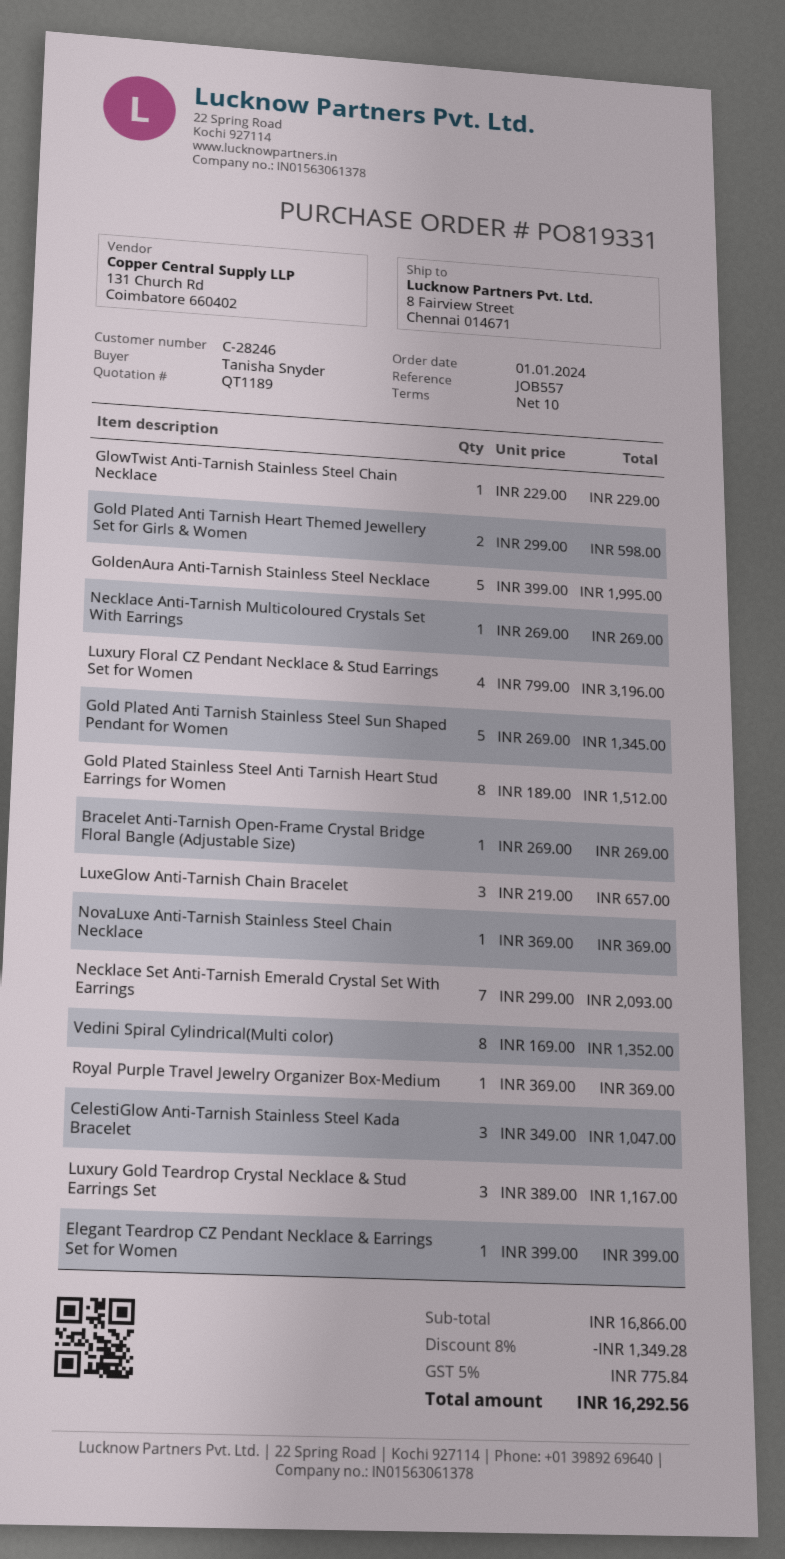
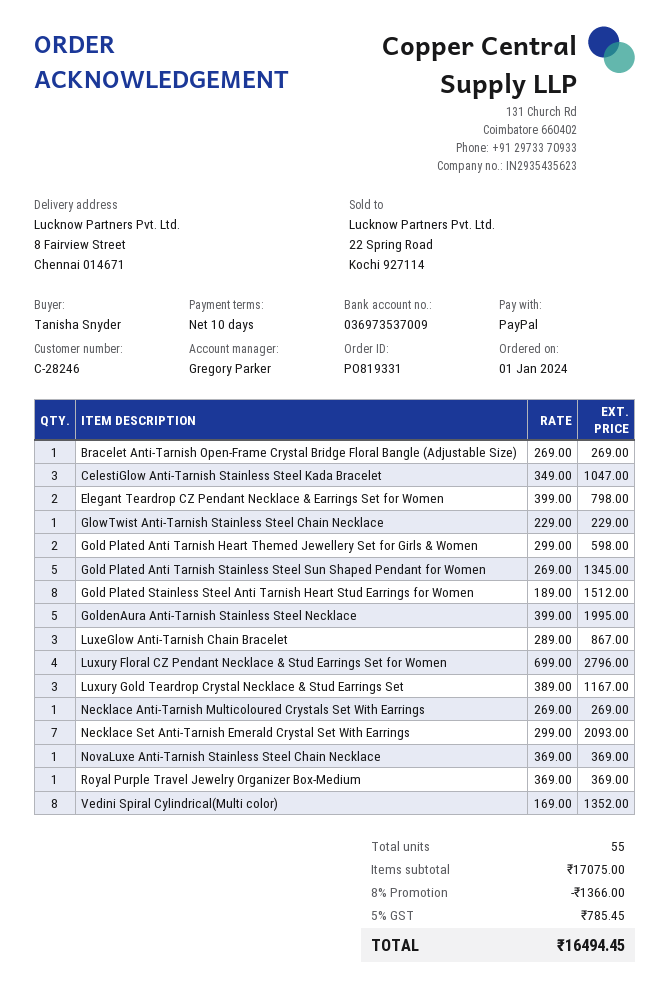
Luxury Floral CZ Pendant Necklace & Stud Earrings Set for Women: 4 x 799.00 = 3196.00 -> 4 x 699.00 = 2796.00
LuxeGlow Anti-Tarnish Chain Bracelet: 3 x 219.00 = 657.00 -> 3 x 289.00 = 867.00
Elegant Teardrop CZ Pendant Necklace & Earrings Set for Women: 1 x 399.00 = 399.00 -> 2 x 399.00 = 798.00
subtotal: 16866.00 -> 17075.00
discount: 8% = 1349.28 -> 8% = 1366.00
tax: 5% = 775.84 -> 5% = 785.45
total: 16292.56 -> 16494.45

